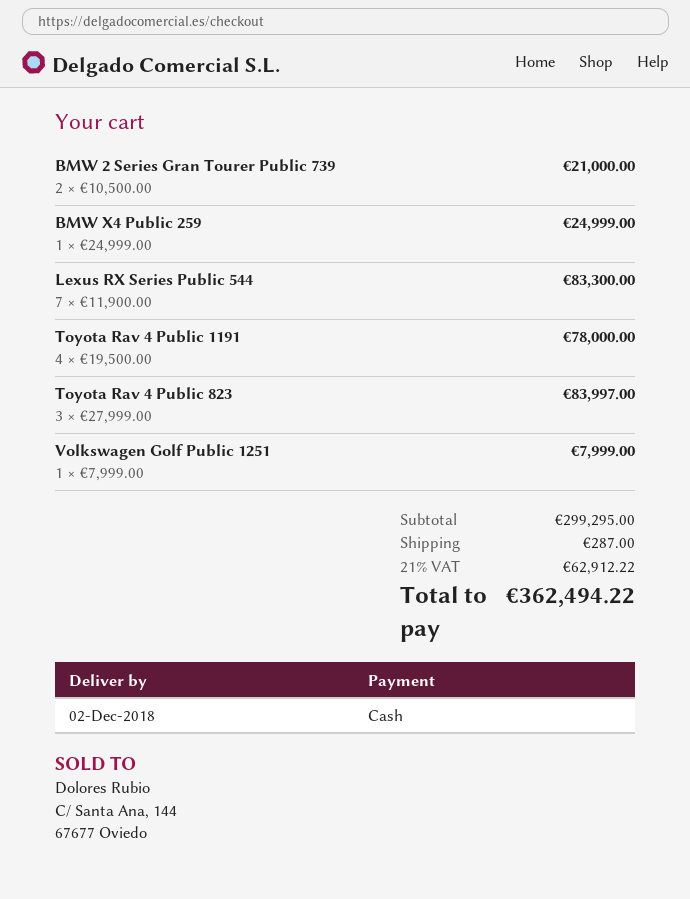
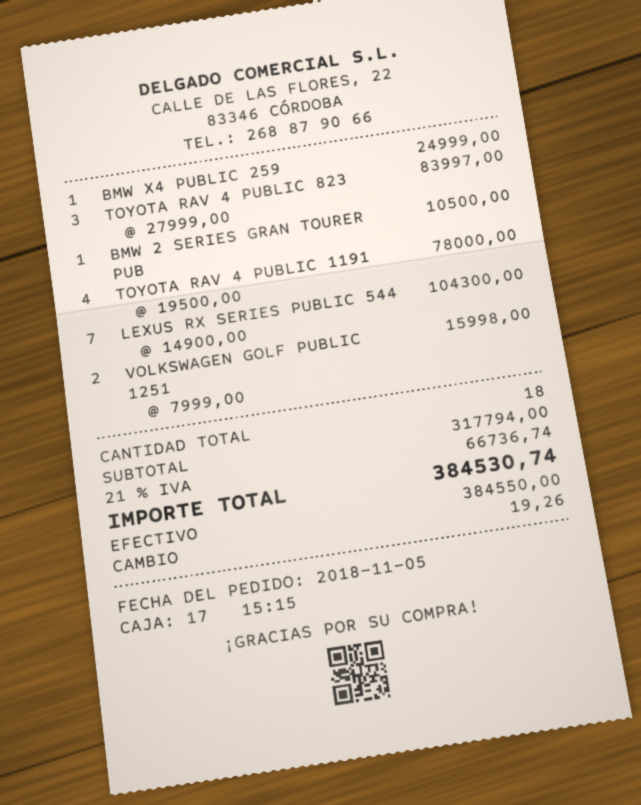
BMW 2 Series Gran Tourer Public 739: 2 x 10500.00 = 21000.00 -> 1 x 10500.00 = 10500.00
Lexus RX Series Public 544: 7 x 11900.00 = 83300.00 -> 7 x 14900.00 = 104300.00
Volkswagen Golf Public 1251: 1 x 7999.00 = 7999.00 -> 2 x 7999.00 = 15998.00
subtotal: 299295.00 -> 317794.00
shipping: 287.00 -> none
tax: 21% = 62912.22 -> 21% = 66736.74
total: 362494.22 -> 384530.74

